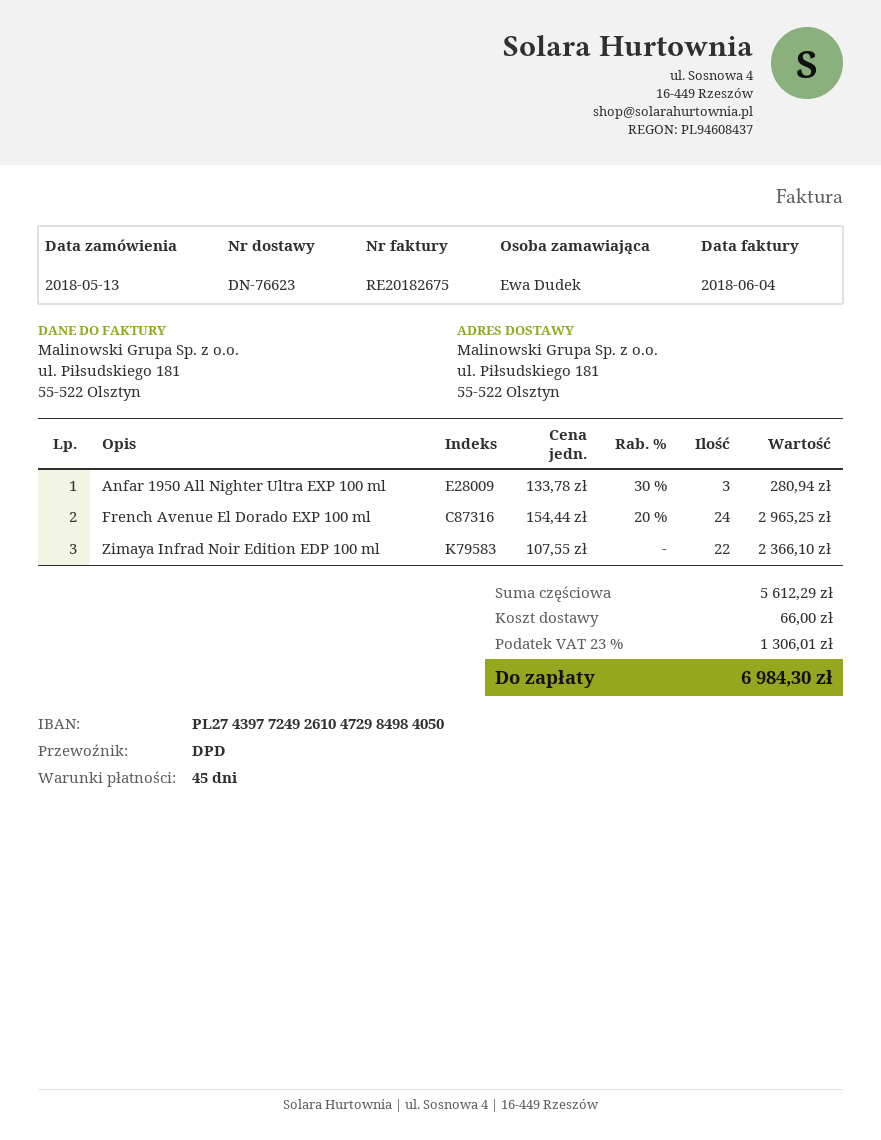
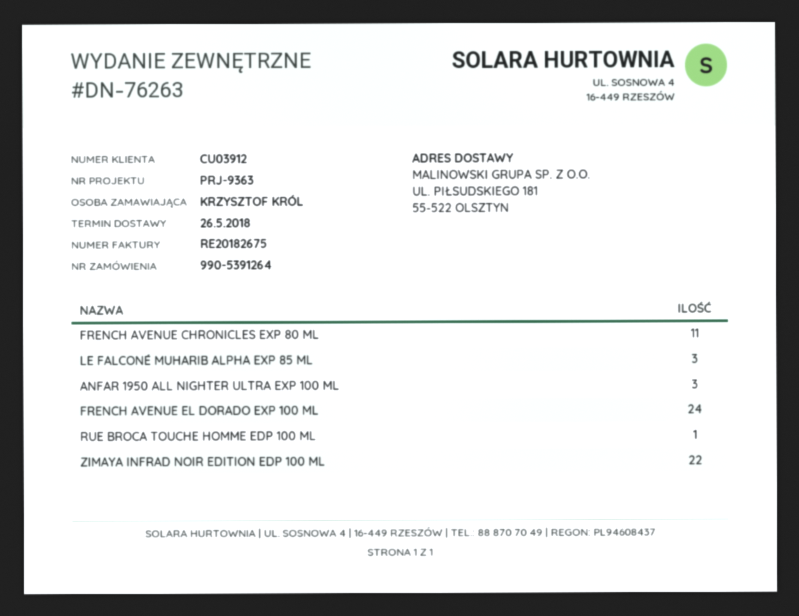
delivery note number: DN-76623 -> DN-76263
ordered by: Ewa Dudek -> KRZYSZTOF KRÓL
FRENCH AVENUE CHRONICLES EXP 80 ML: none -> 11
LE FALCONÉ MUHARIB ALPHA EXP 85 ML: none -> 3
RUE BROCA TOUCHE HOMME EDP 100 ML: none -> 1

